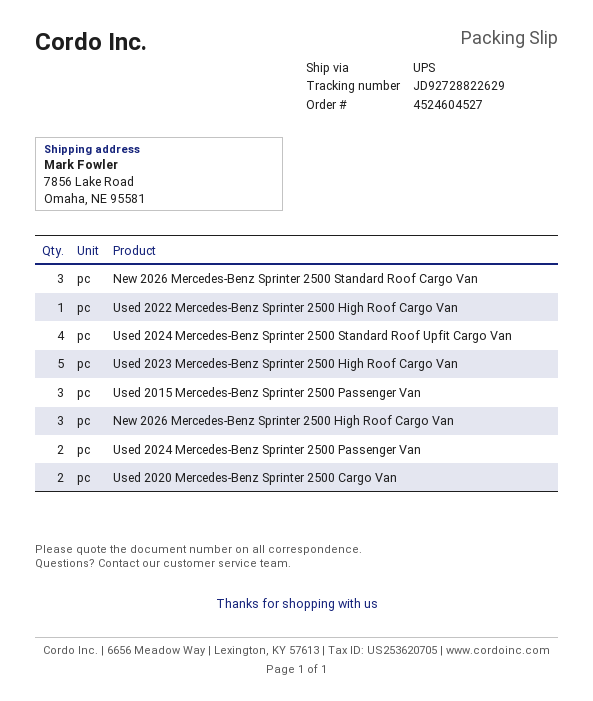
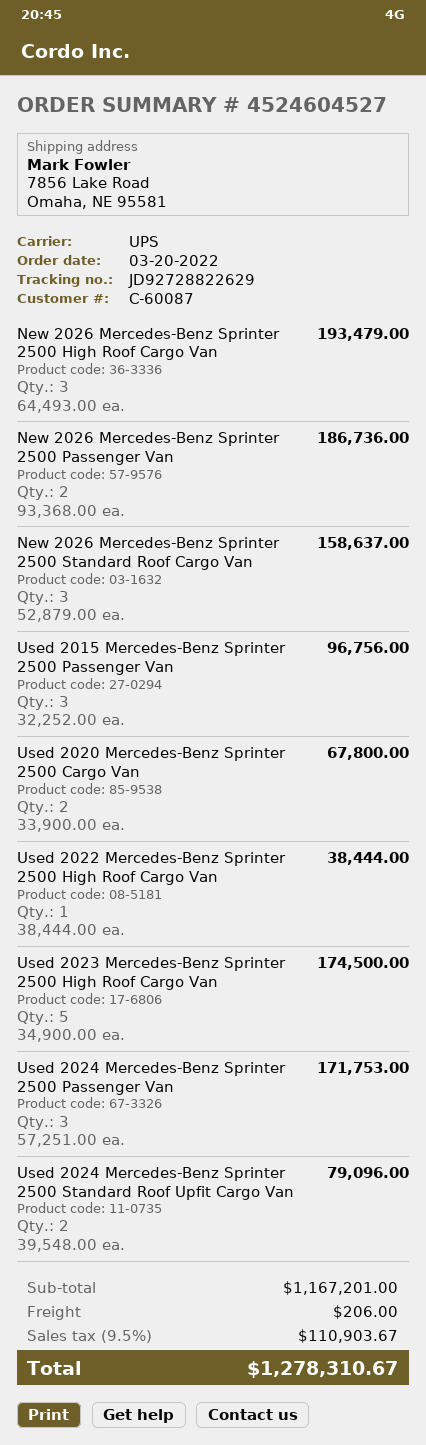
Used 2024 Mercedes-Benz Sprinter 2500 Standard Roof Upfit Cargo Van: 4 -> 2
Used 2024 Mercedes-Benz Sprinter 2500 Passenger Van: 2 -> 3
New 2026 Mercedes-Benz Sprinter 2500 Passenger Van: none -> 2

